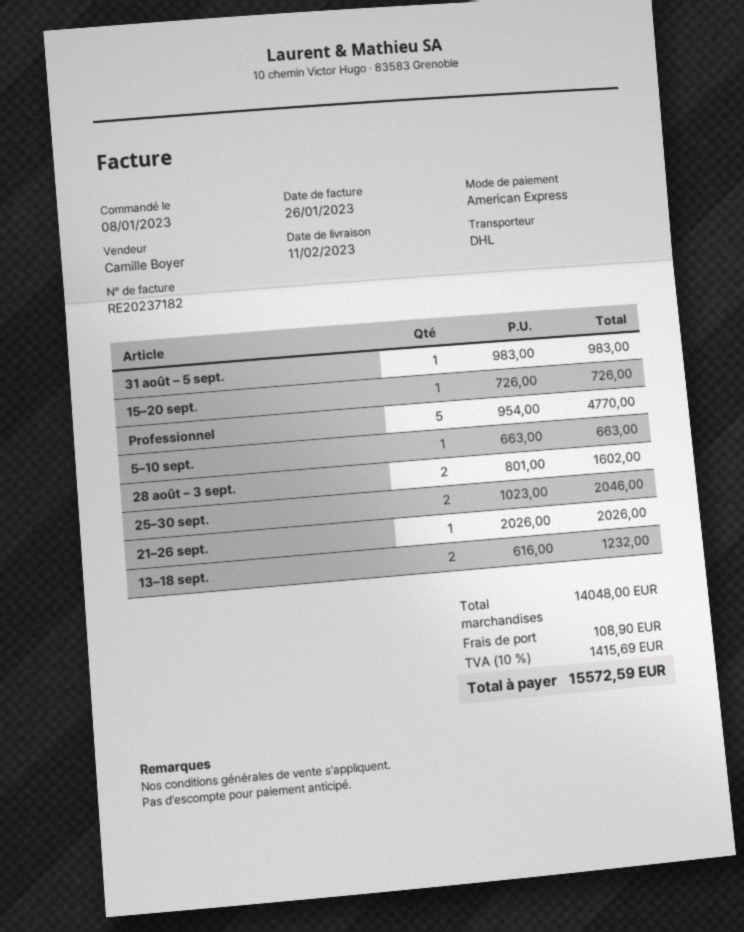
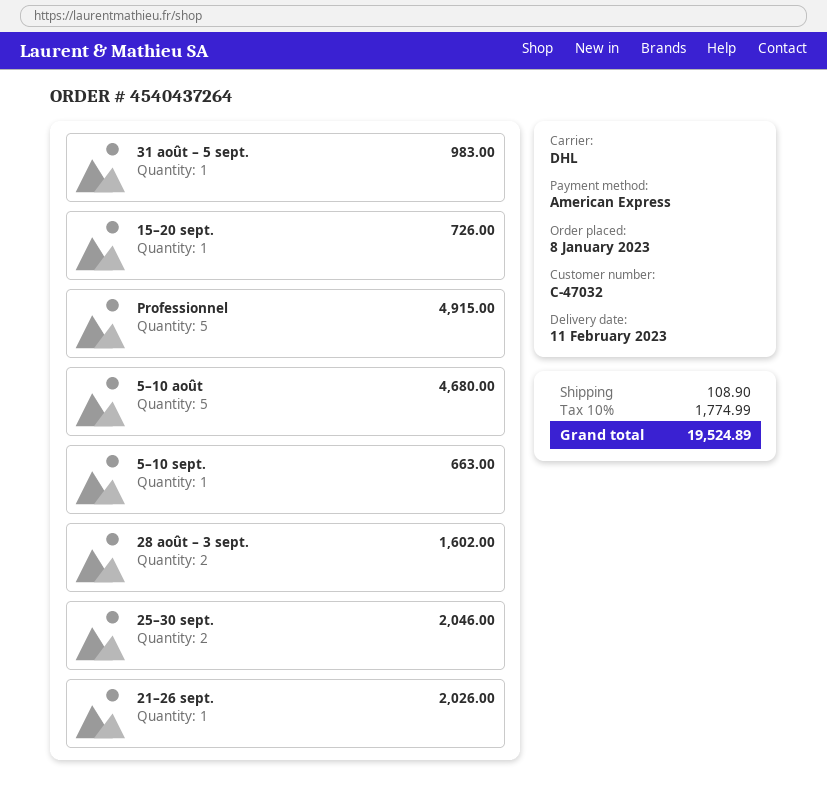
Professionnel: 5 for 4770.00 -> 5 for 4915.00
13–18 sept.: 2 for 1232.00 -> none
5–10 août: none -> 5 for 4680.00
tax: 10% = 1415.69 -> 10% = 1774.99
total: 15572.59 -> 19524.89

